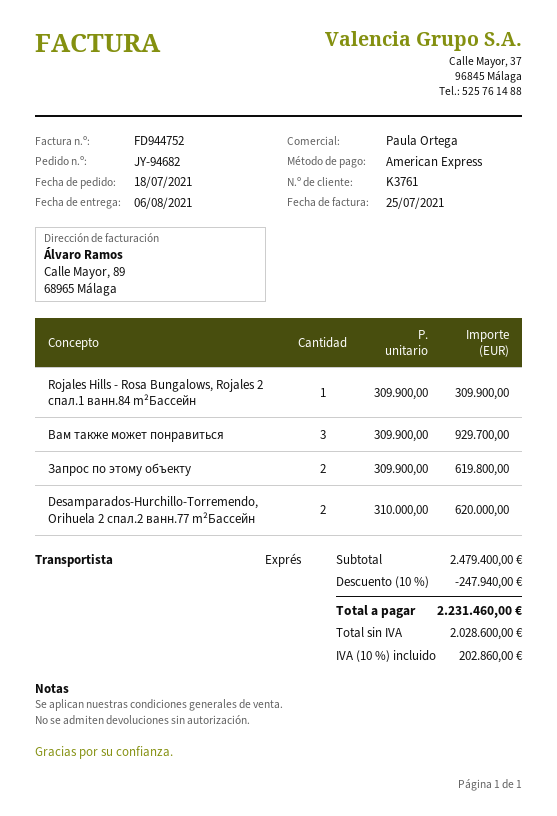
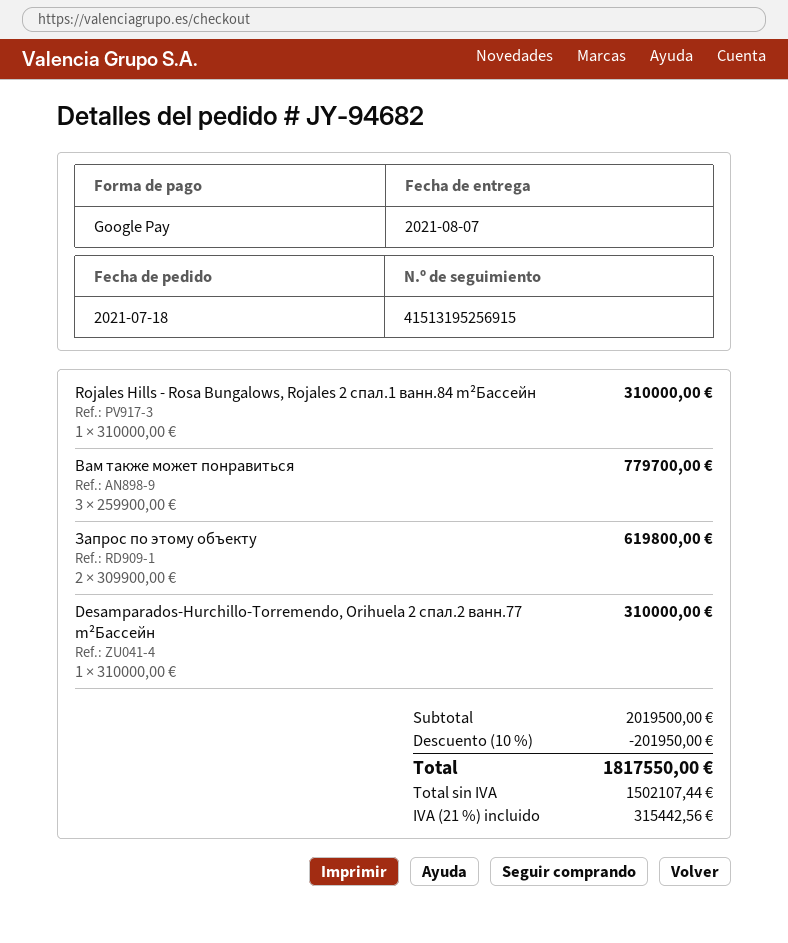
delivery date: 2021-08-06 -> 2021-08-07
payment method: American Express -> Google Pay
Rojales Hills - Rosa Bungalows, Rojales 2 спал.1 ванн.84 m²Бассейн: 1 x 309900.00 = 309900.00 -> 1 x 310000.00 = 310000.00
Вам также может понравиться: 3 x 309900.00 = 929700.00 -> 3 x 259900.00 = 779700.00
Desamparados-Hurchillo-Torremendo, Orihuela 2 спал.2 ванн.77 m²Бассейн: 2 x 310000.00 = 620000.00 -> 1 x 310000.00 = 310000.00
subtotal: 2479400.00 -> 2019500.00
discount: 10% = 247940.00 -> 10% = 201950.00
net: 2028600.00 -> 1502107.44
tax: 10% = 202860.00 -> 21% = 315442.56
total: 2231460.00 -> 1817550.00

